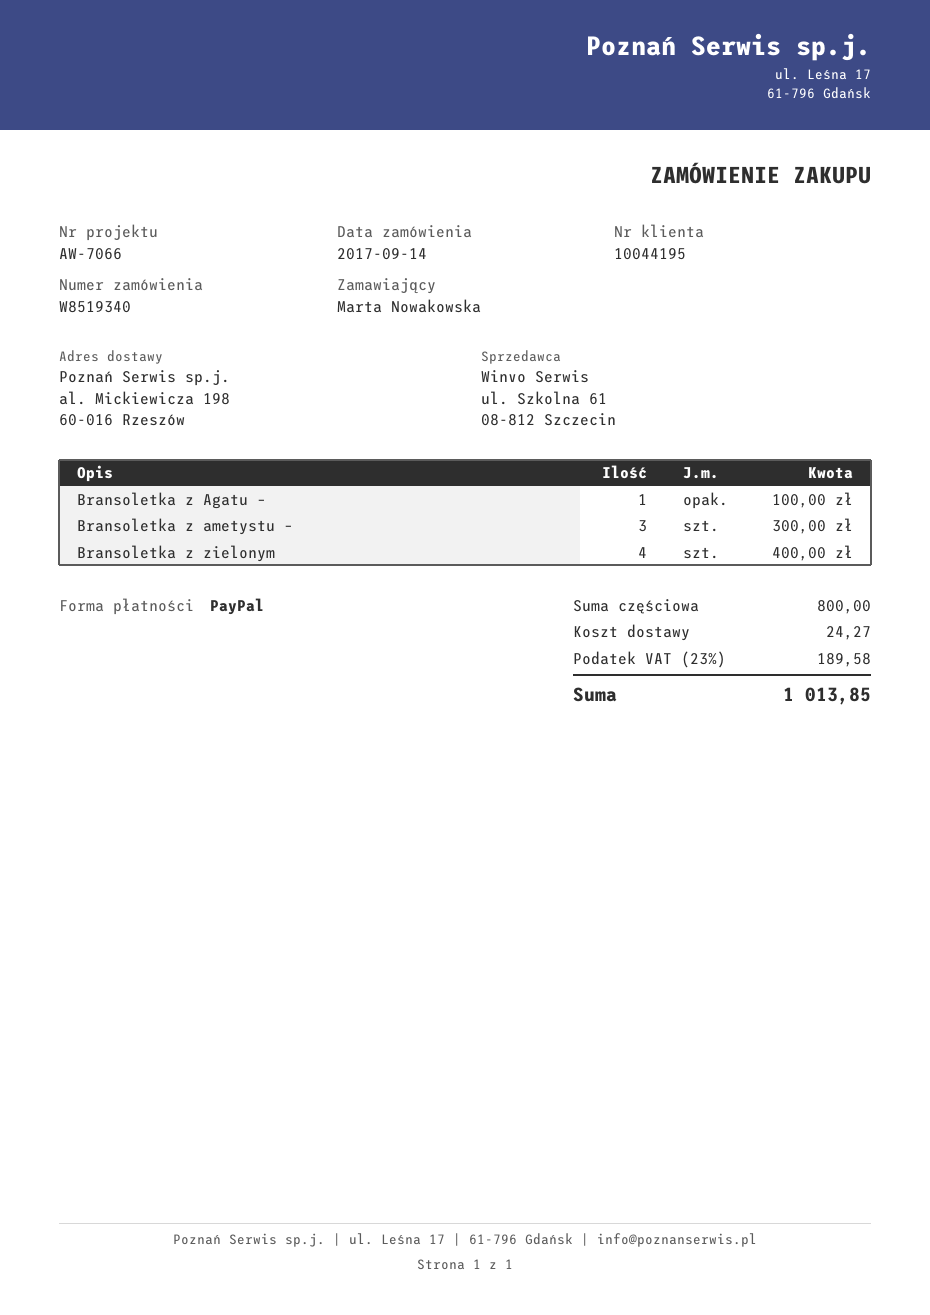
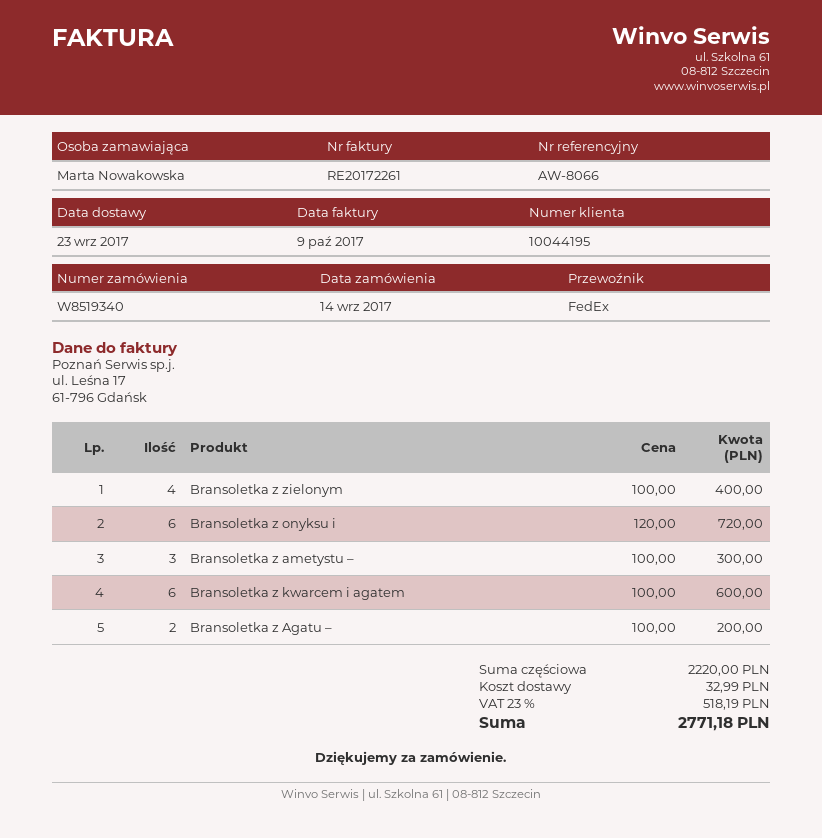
reference: AW-7066 -> AW-8066
Bransoletka z Agatu –: 1 for 100.00 -> 2 for 200.00
Bransoletka z onyksu i: none -> 6 for 720.00
Bransoletka z kwarcem i agatem: none -> 6 for 600.00
subtotal: 800.00 -> 2220.00
shipping: 24.27 -> 32.99
tax: 23% = 189.58 -> 23% = 518.19
total: 1013.85 -> 2771.18

